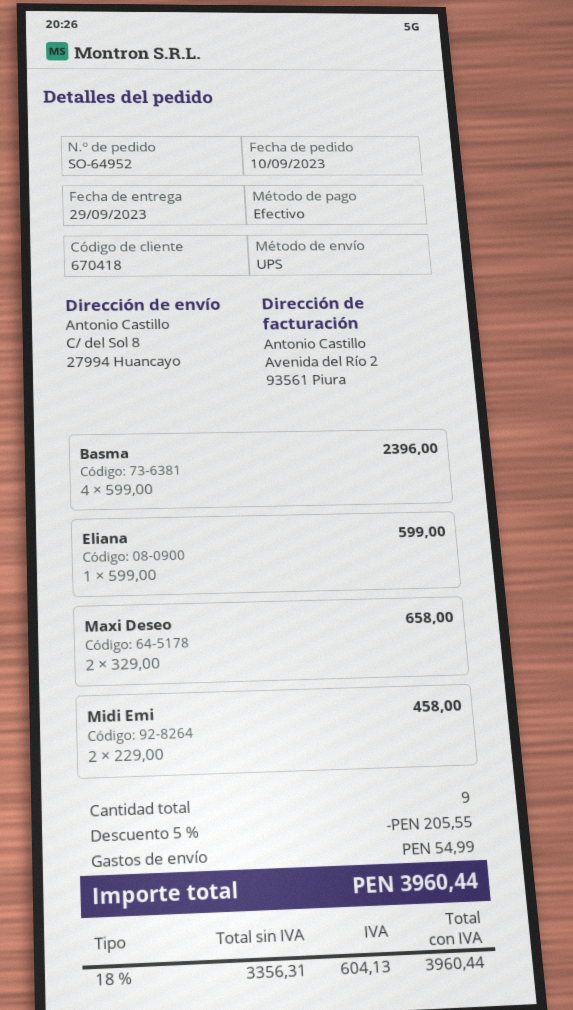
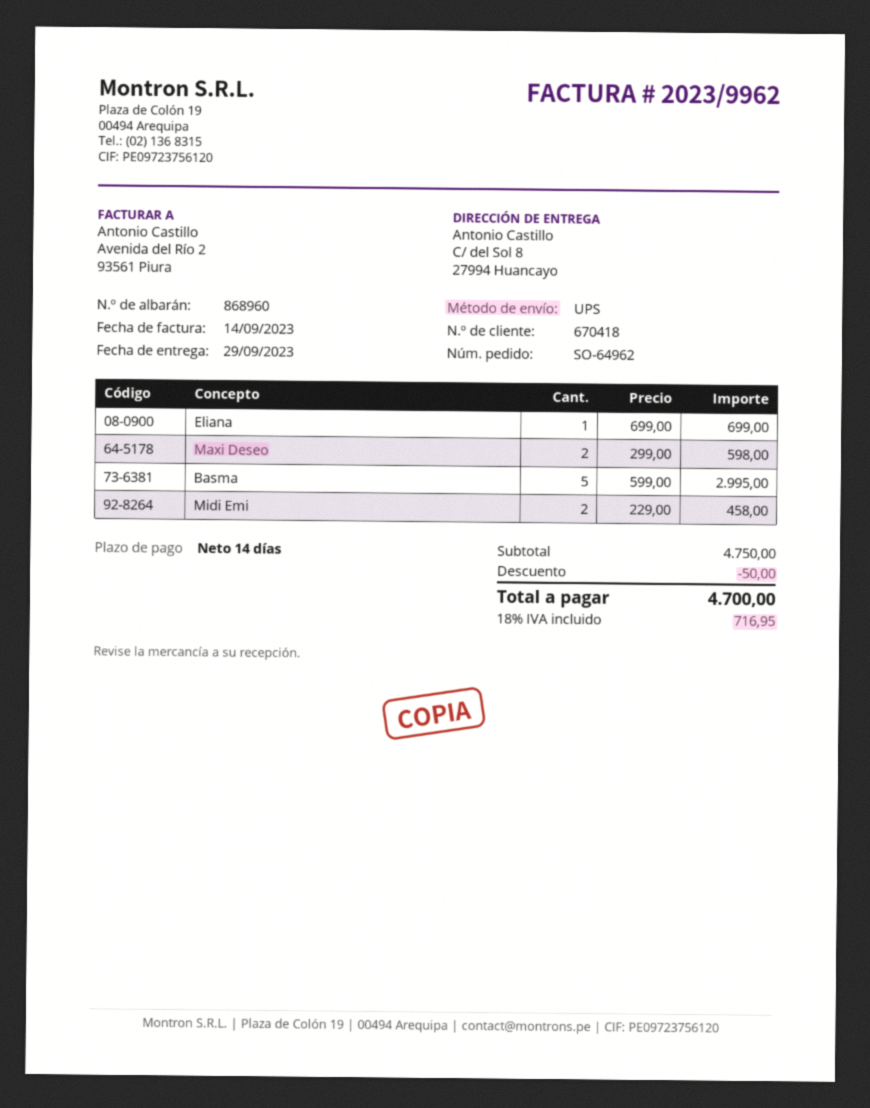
order number: SO-64952 -> SO-64962
Basma: 4 x 599.00 = 2396.00 -> 5 x 599.00 = 2995.00
Eliana: 1 x 599.00 = 599.00 -> 1 x 699.00 = 699.00
Maxi Deseo: 2 x 329.00 = 658.00 -> 2 x 299.00 = 598.00
discount: 205.55 -> 50.00
shipping: 54.99 -> none
tax: 18% = 604.13 -> 18% = 716.95
total: 3960.44 -> 4700.00

